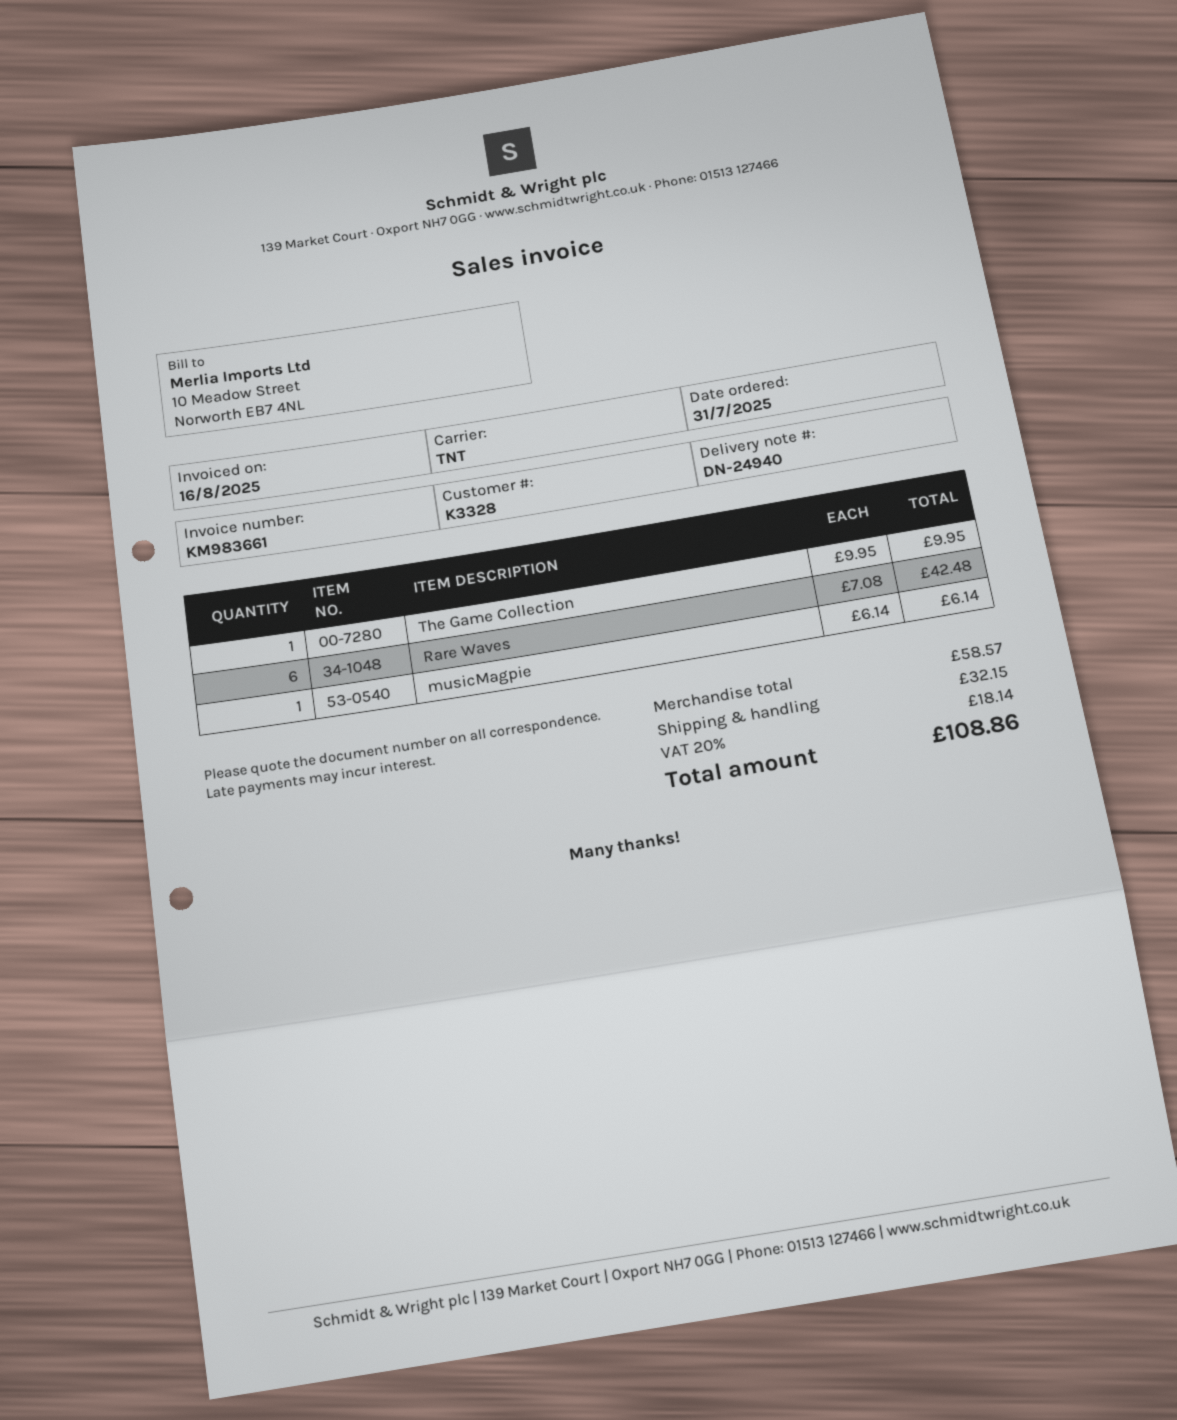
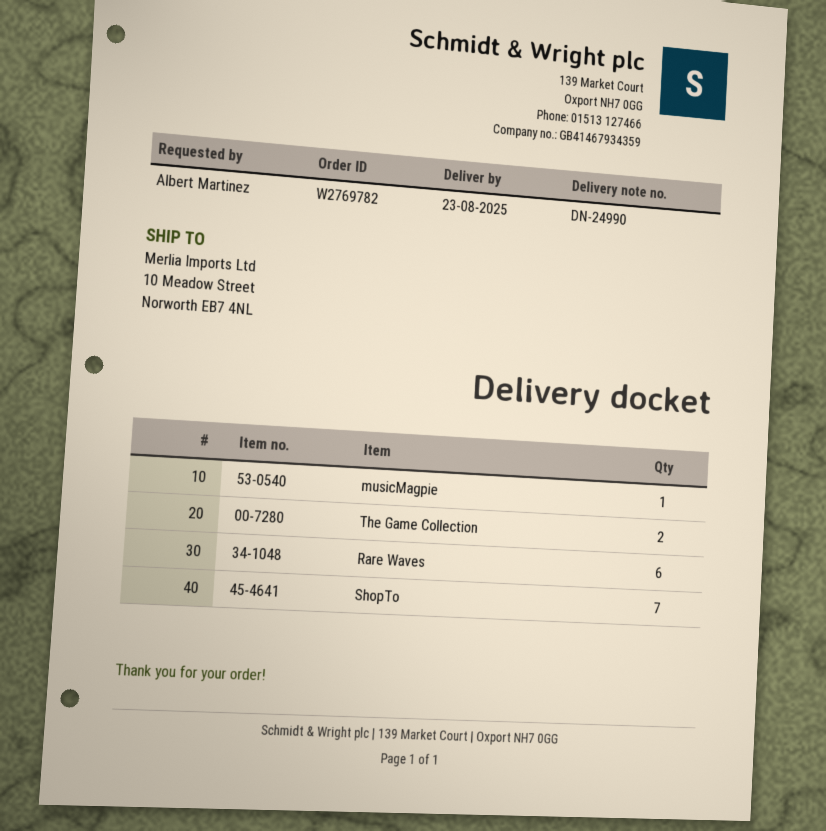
delivery note number: DN-24940 -> DN-24990
The Game Collection: 1 -> 2
ShopTo: none -> 7

